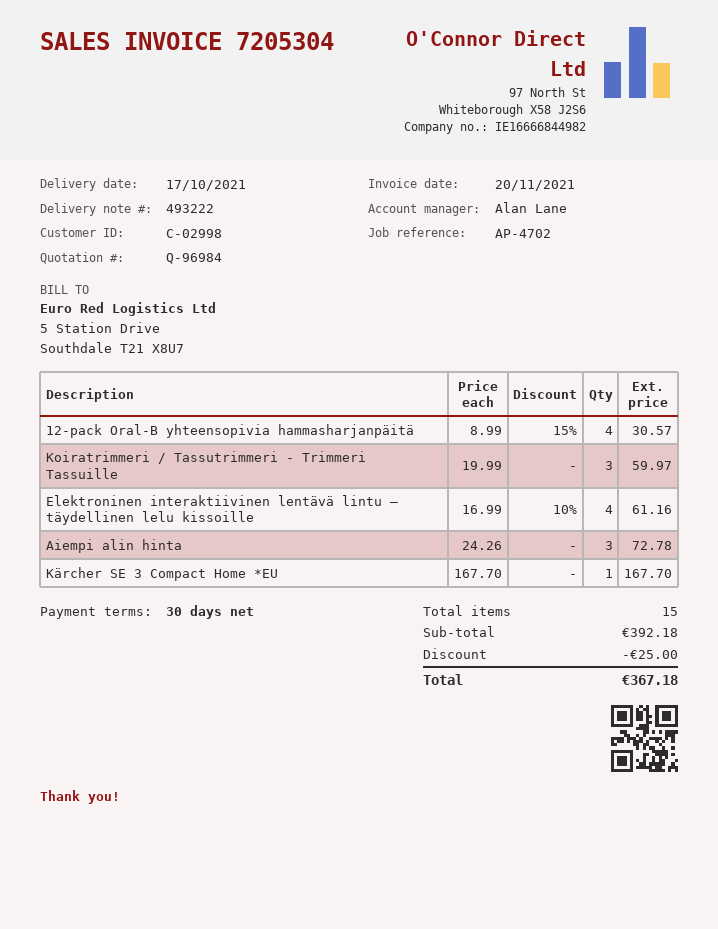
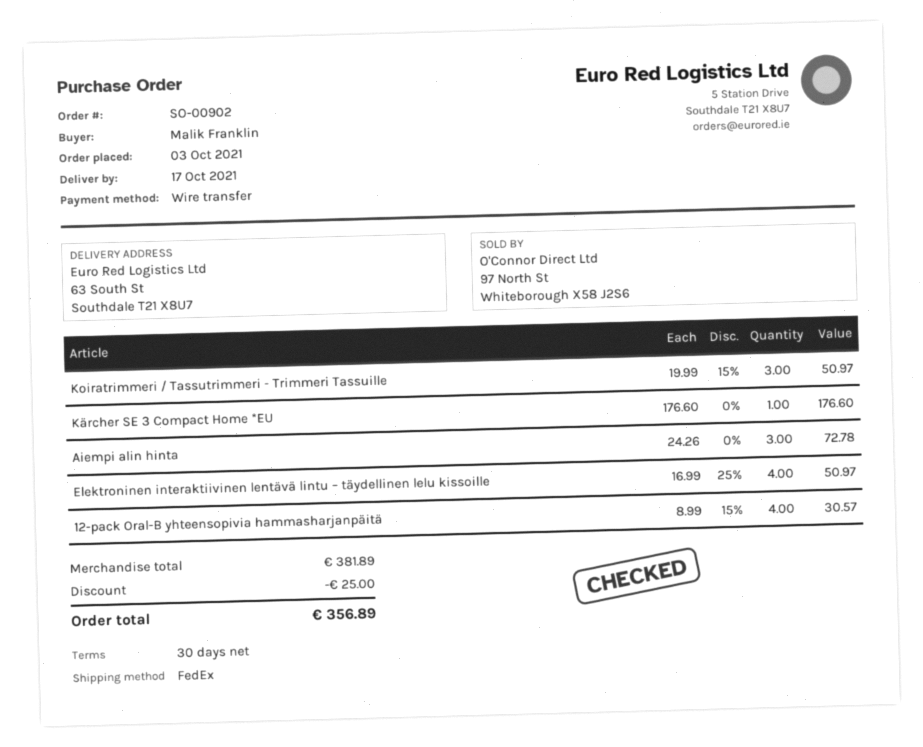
Koiratrimmeri / Tassutrimmeri - Trimmeri Tassuille: 3 x 19.99 = 59.97 -> 3 x 19.99 - 15% = 50.97
Elektroninen interaktiivinen lentävä lintu – täydellinen lelu kissoille: 4 x 16.99 - 10% = 61.16 -> 4 x 16.99 - 25% = 50.97
Kärcher SE 3 Compact Home *EU: 1 x 167.70 = 167.70 -> 1 x 176.60 = 176.60
subtotal: 392.18 -> 381.89
total: 367.18 -> 356.89

